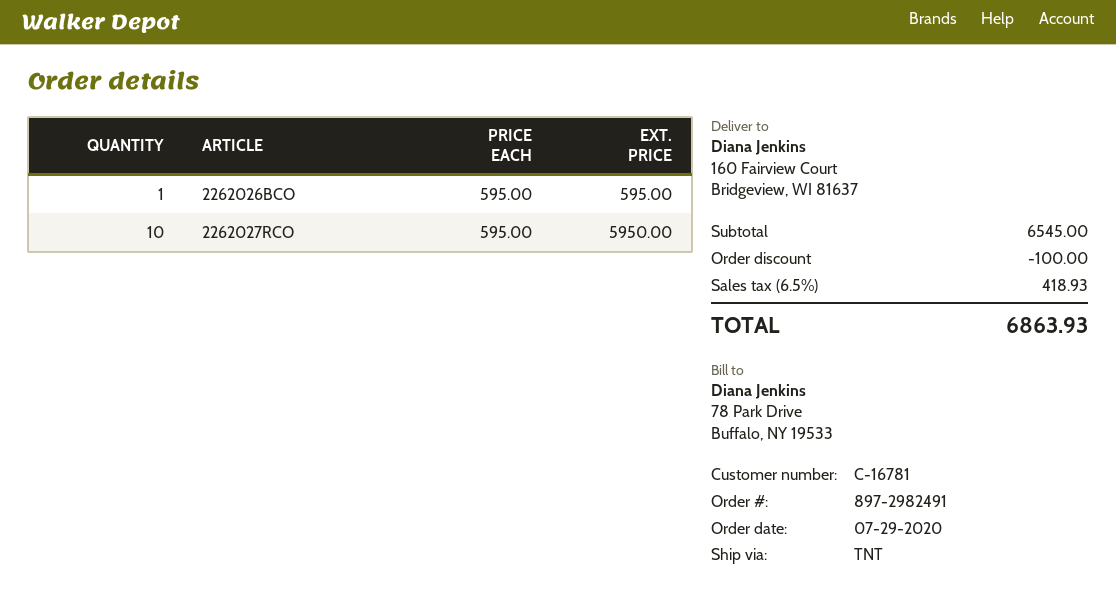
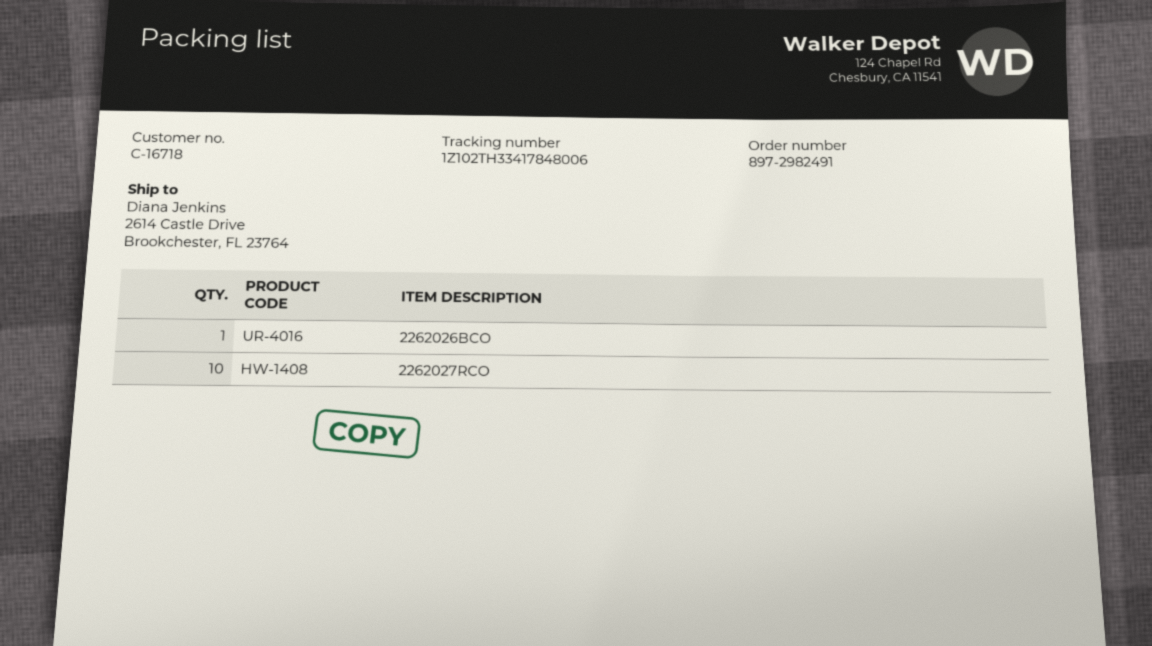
customer number: C-16781 -> C-16718
ship to: 160 Fairview Court, Bridgeview, WI 81637 -> 2614 Castle Drive, Brookchester, FL 23764

